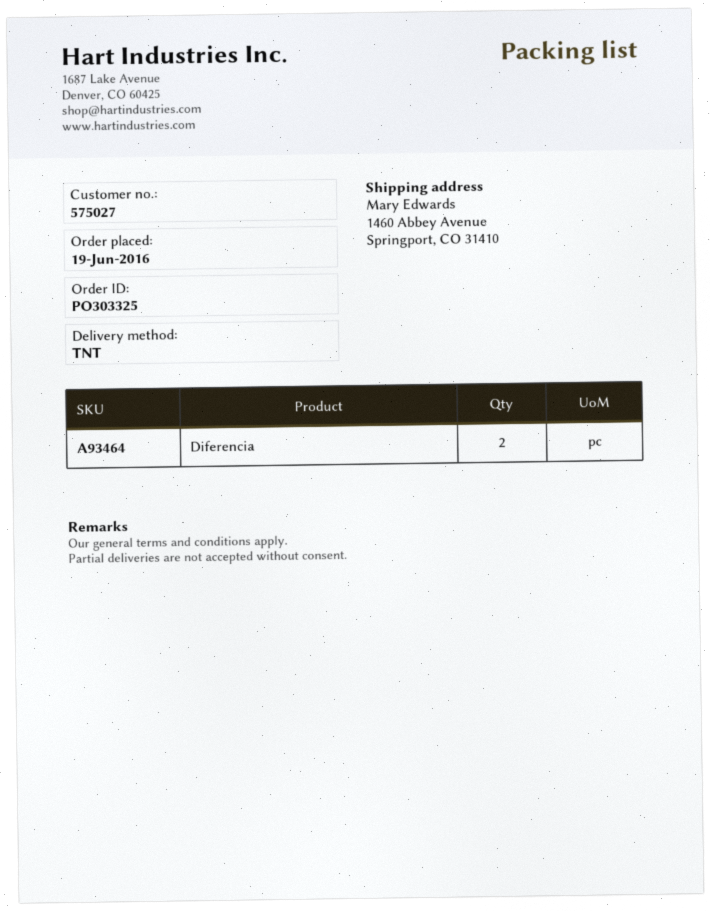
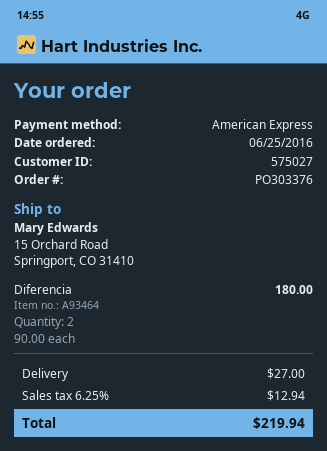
order number: PO303325 -> PO303376
order date: 2016-06-19 -> 2016-06-25
ship to: 1460 Abbey Avenue, Springport, CO 31410 -> 15 Orchard Road, Springport, CO 31410

